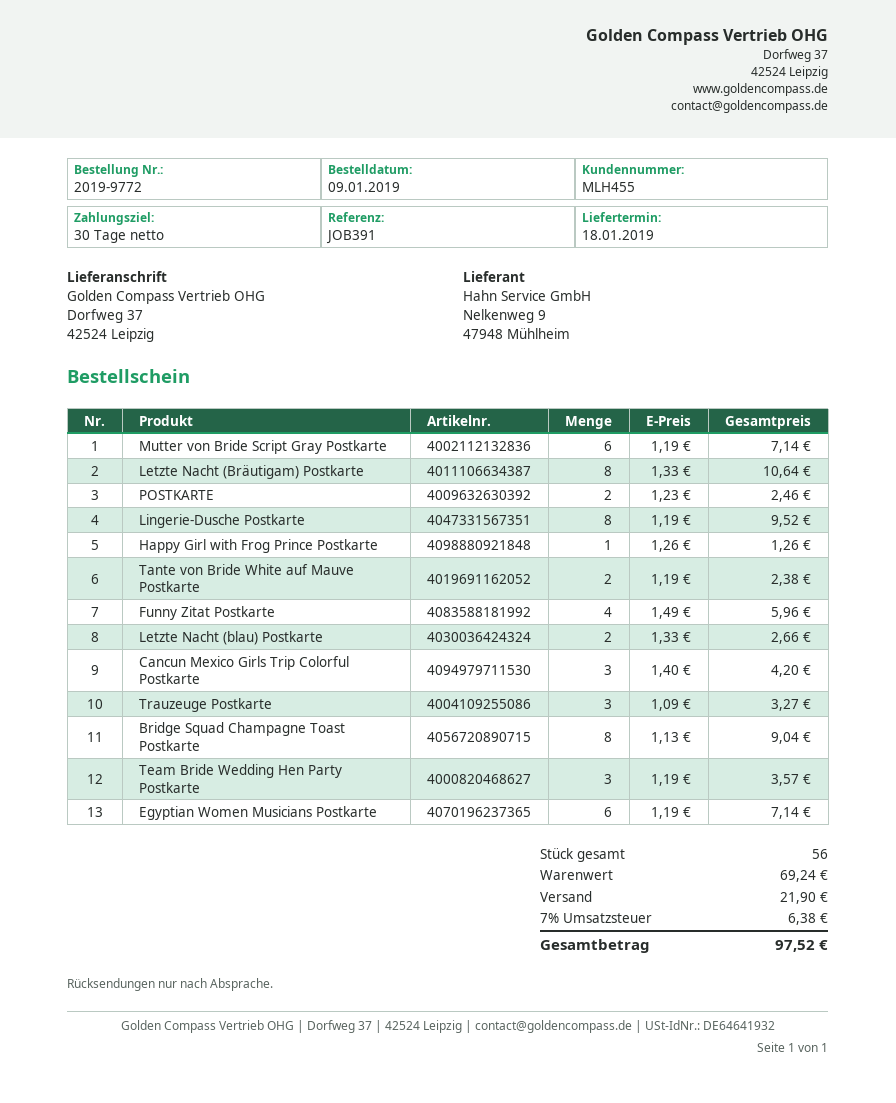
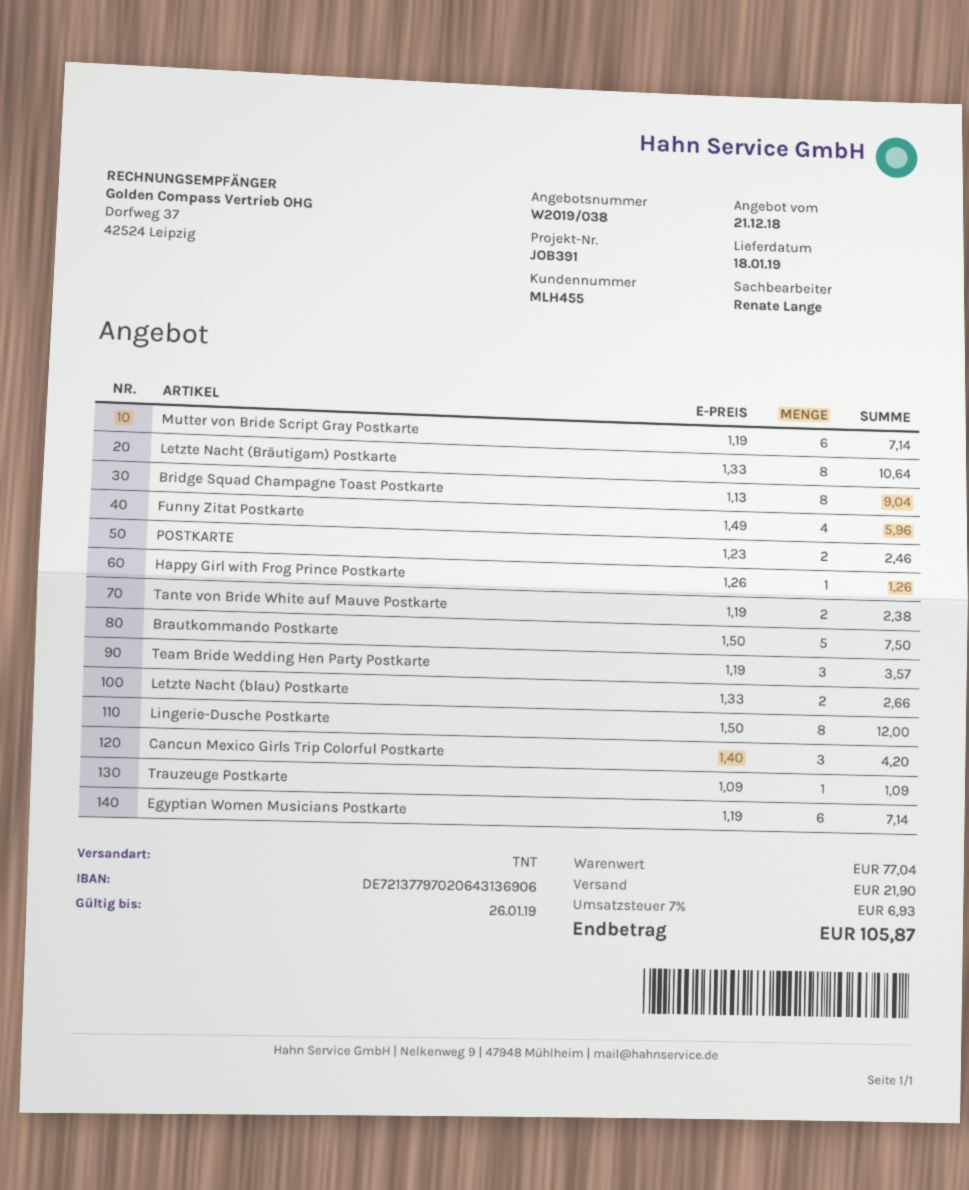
Lingerie-Dusche Postkarte: 8 x 1.19 = 9.52 -> 8 x 1.50 = 12.00
Trauzeuge Postkarte: 3 x 1.09 = 3.27 -> 1 x 1.09 = 1.09
Brautkommando Postkarte: none -> 5 x 1.50 = 7.50
subtotal: 69.24 -> 77.04
tax: 7% = 6.38 -> 7% = 6.93
total: 97.52 -> 105.87

